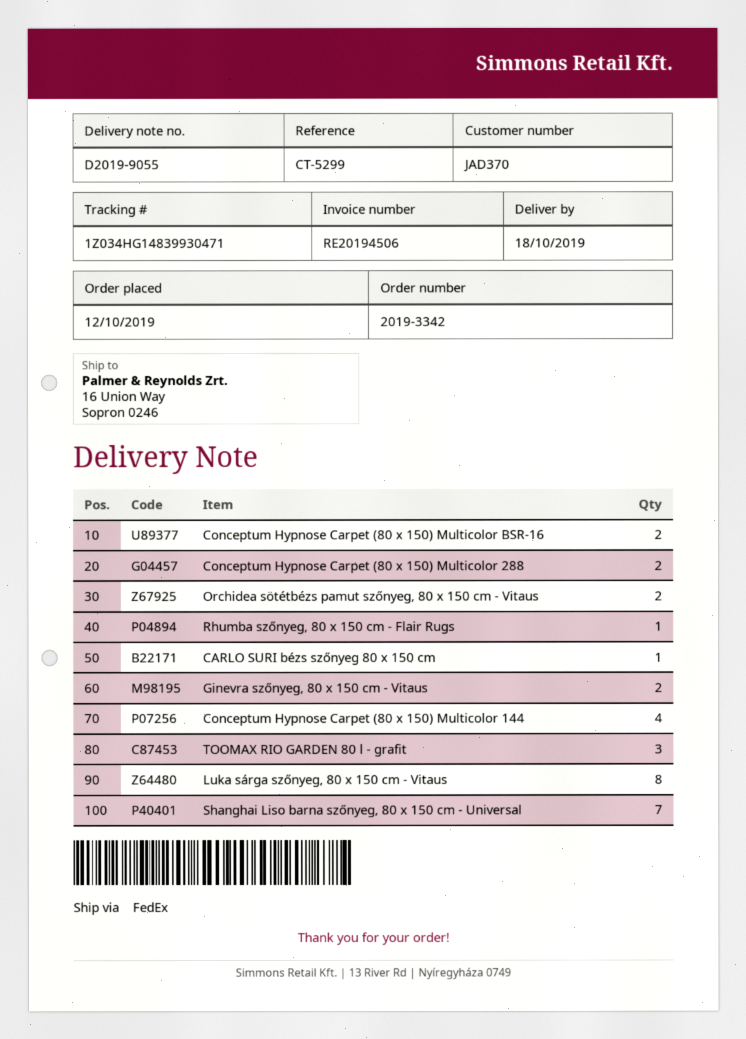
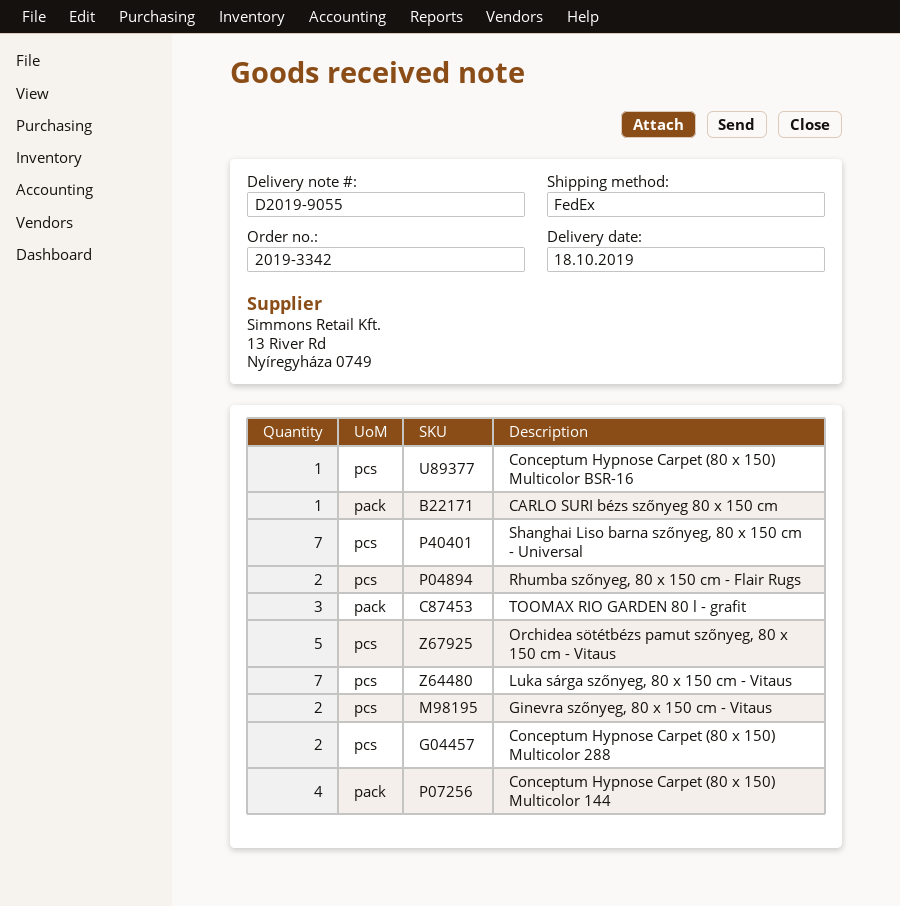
Conceptum Hypnose Carpet (80 x 150) Multicolor BSR-16: 2 -> 1
Orchidea sötétbézs pamut szőnyeg, 80 x 150 cm - Vitaus: 2 -> 5
Rhumba szőnyeg, 80 x 150 cm - Flair Rugs: 1 -> 2
Luka sárga szőnyeg, 80 x 150 cm - Vitaus: 8 -> 7

